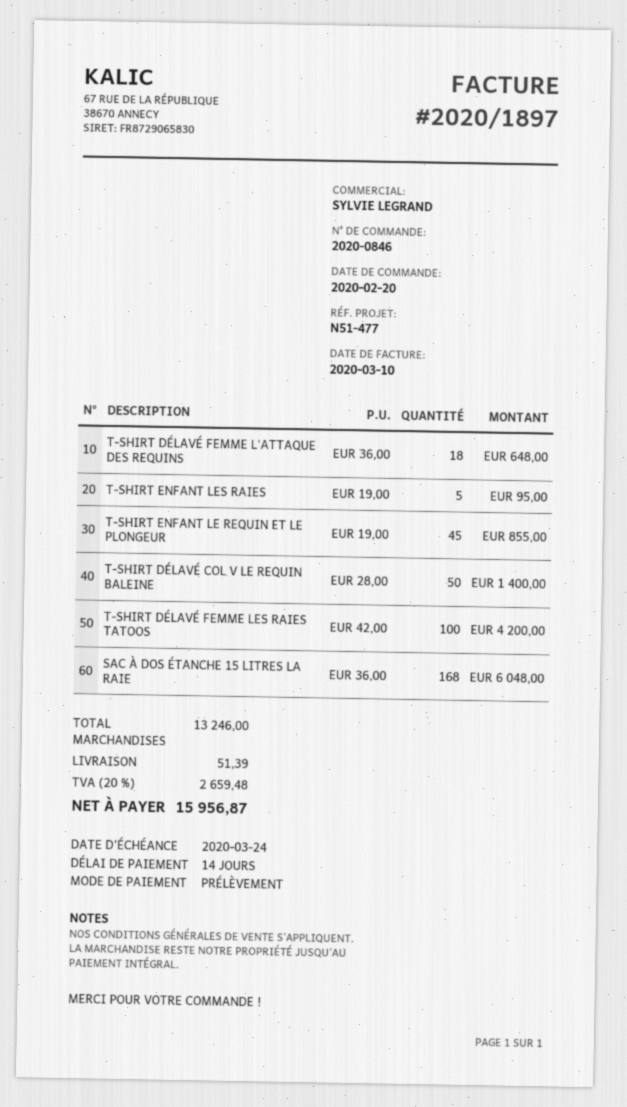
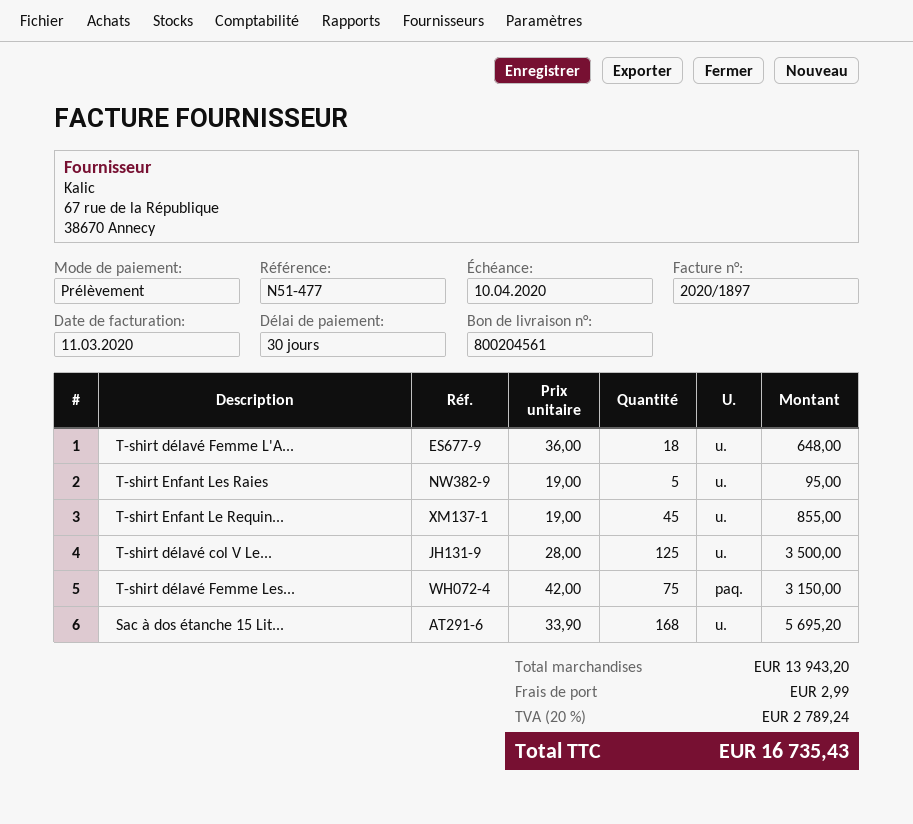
invoice date: 2020-03-10 -> 2020-03-11
payment terms: 14 days -> 30 days
due date: 2020-03-24 -> 2020-04-10
T-SHIRT DÉLAVÉ COL V LE REQUIN BALEINE: 50 x 28.00 = 1400.00 -> 125 x 28.00 = 3500.00
T-SHIRT DÉLAVÉ FEMME LES RAIES TATOOS: 100 x 42.00 = 4200.00 -> 75 x 42.00 = 3150.00
SAC À DOS ÉTANCHE 15 LITRES LA RAIE: 168 x 36.00 = 6048.00 -> 168 x 33.90 = 5695.20
subtotal: 13246.00 -> 13943.20
shipping: 51.39 -> 2.99
tax: 20% = 2659.48 -> 20% = 2789.24
total: 15956.87 -> 16735.43

